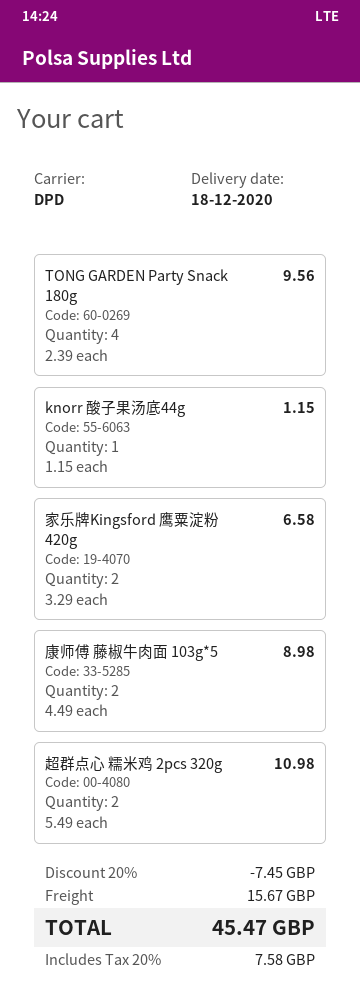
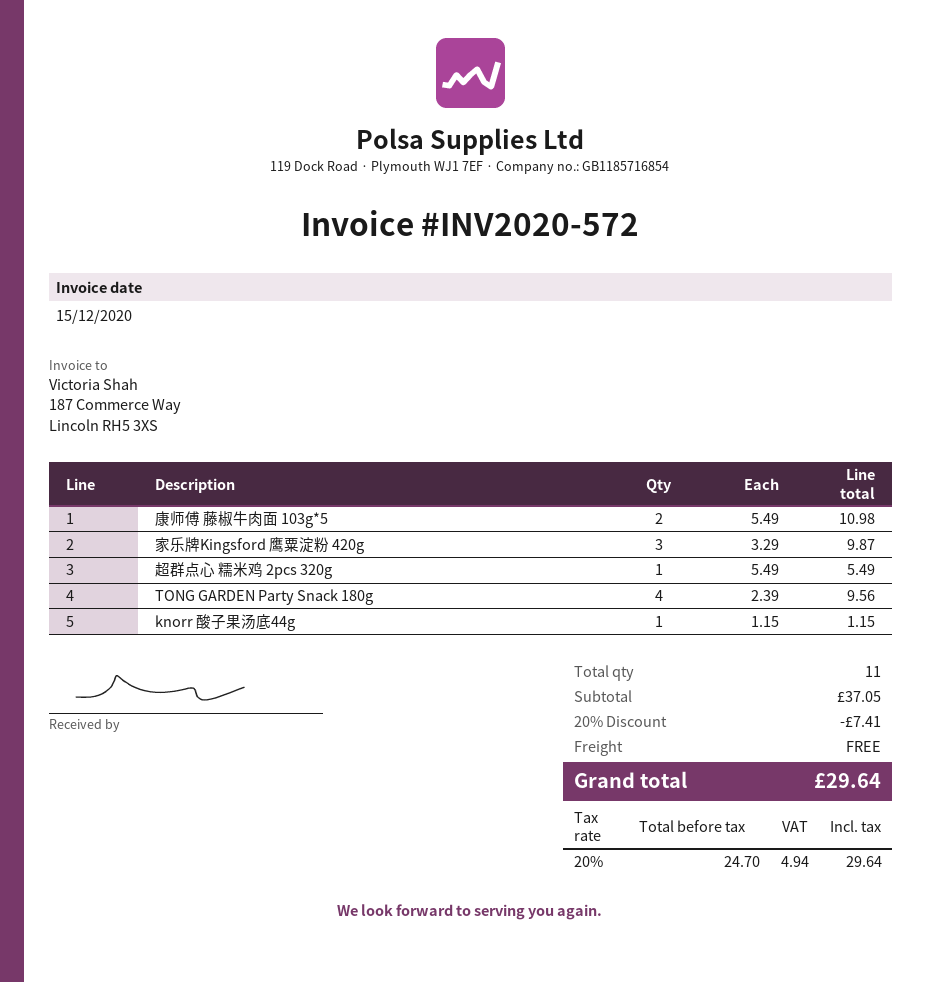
家乐牌Kingsford 鹰粟淀粉 420g: 2 x 3.29 = 6.58 -> 3 x 3.29 = 9.87
康师傅 藤椒牛肉面 103g*5: 2 x 4.49 = 8.98 -> 2 x 5.49 = 10.98
超群点心 糯米鸡 2pcs 320g: 2 x 5.49 = 10.98 -> 1 x 5.49 = 5.49
discount: 20% = 7.45 -> 20% = 7.41
shipping: 15.67 -> 0.00
tax: 20% = 7.58 -> 20% = 4.94
total: 45.47 -> 29.64

